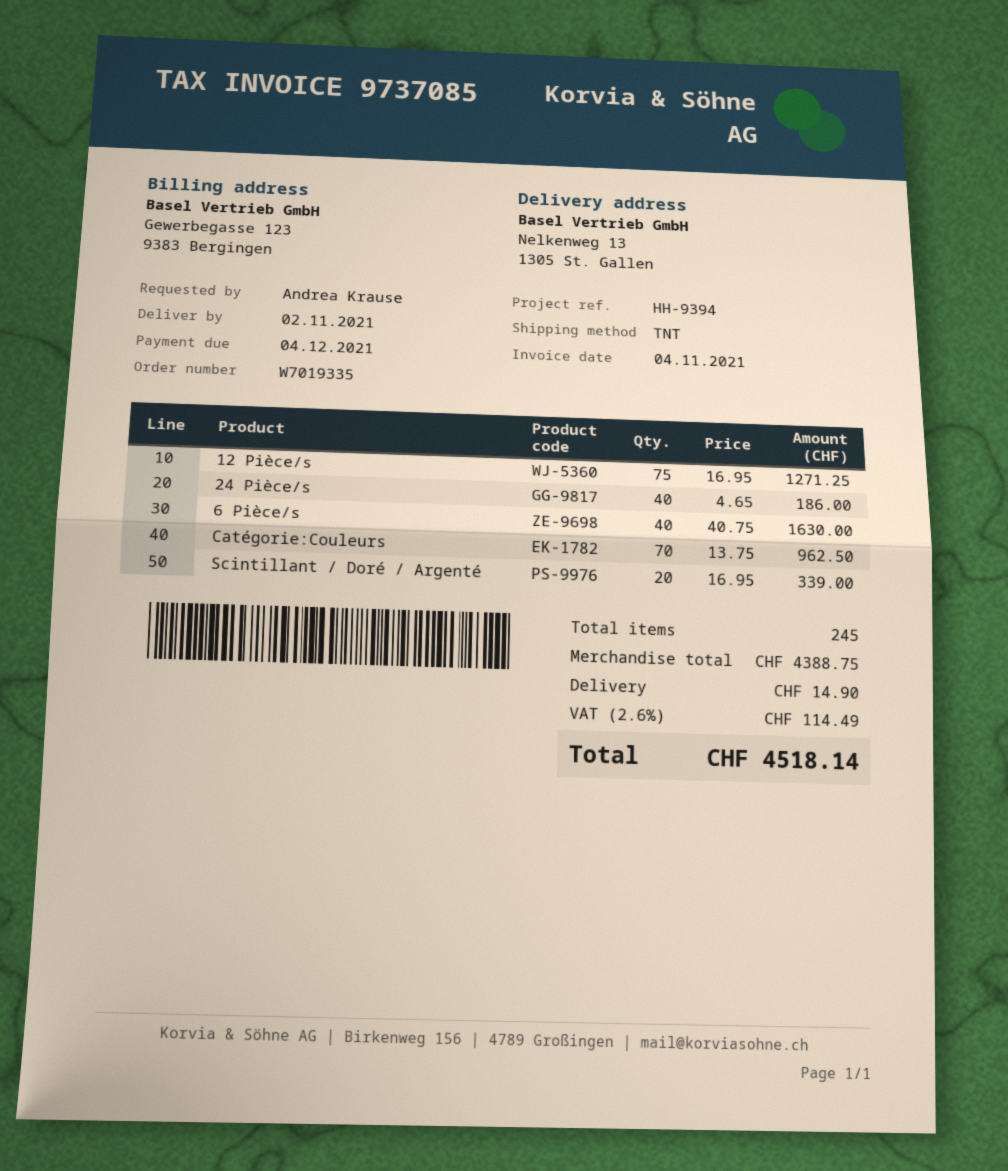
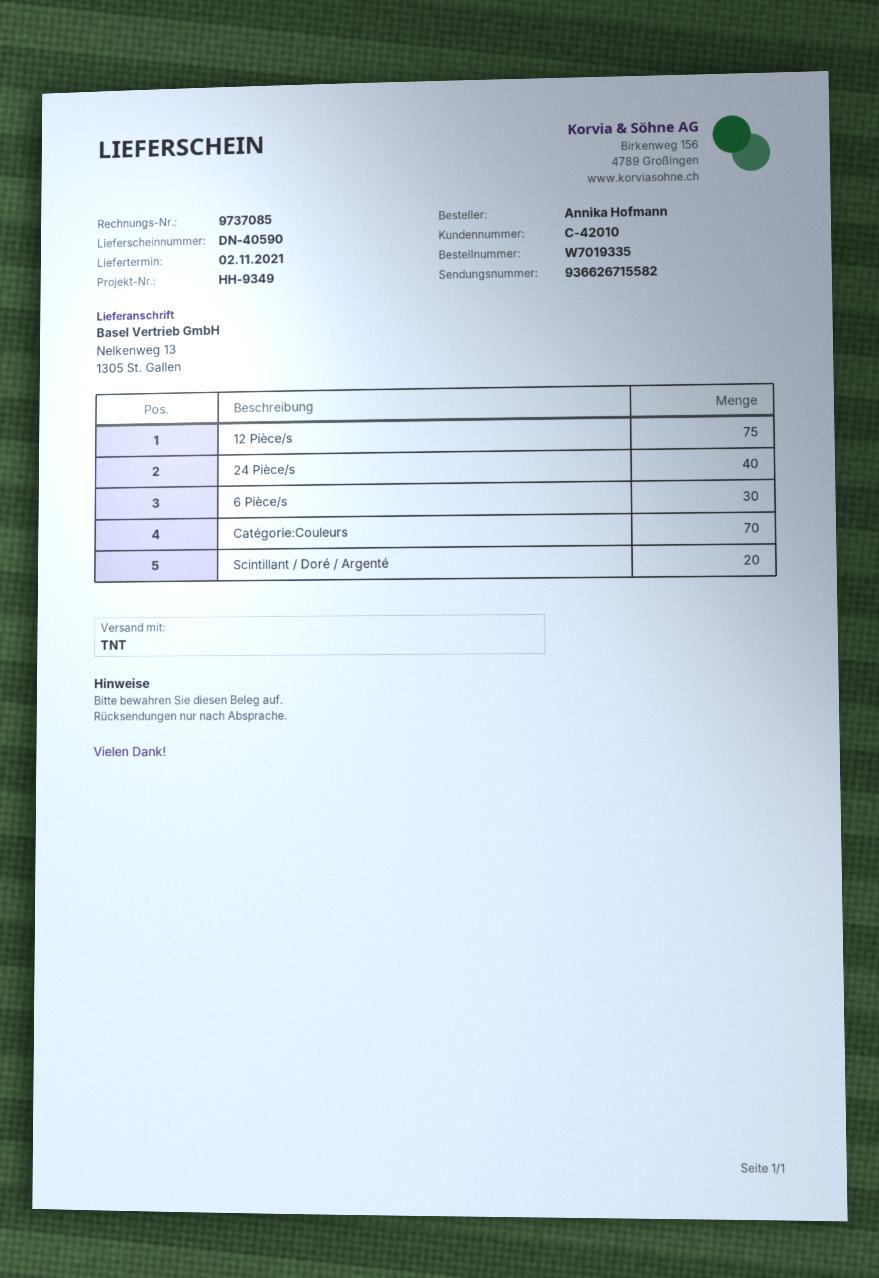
reference: HH-9394 -> HH-9349
ordered by: Andrea Krause -> Annika Hofmann
6 Pièce/s: 40 -> 30

